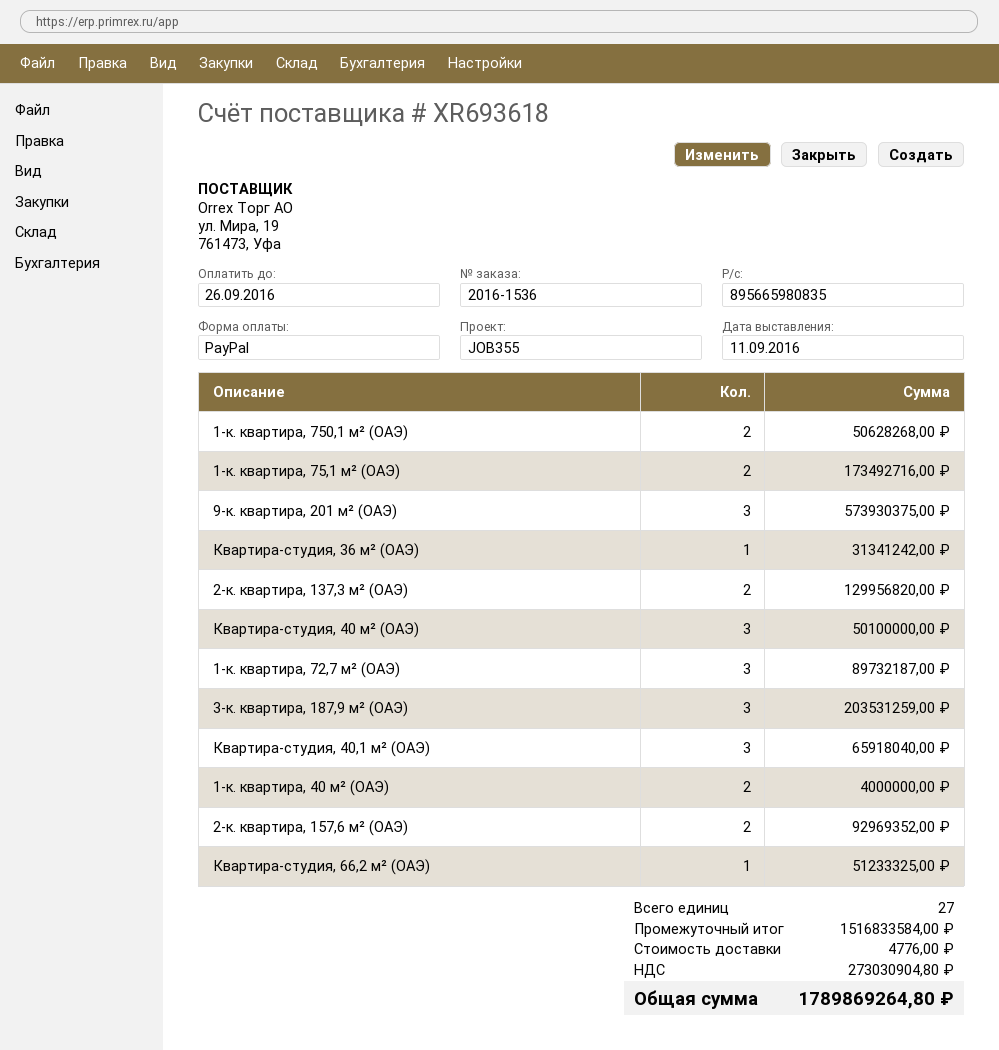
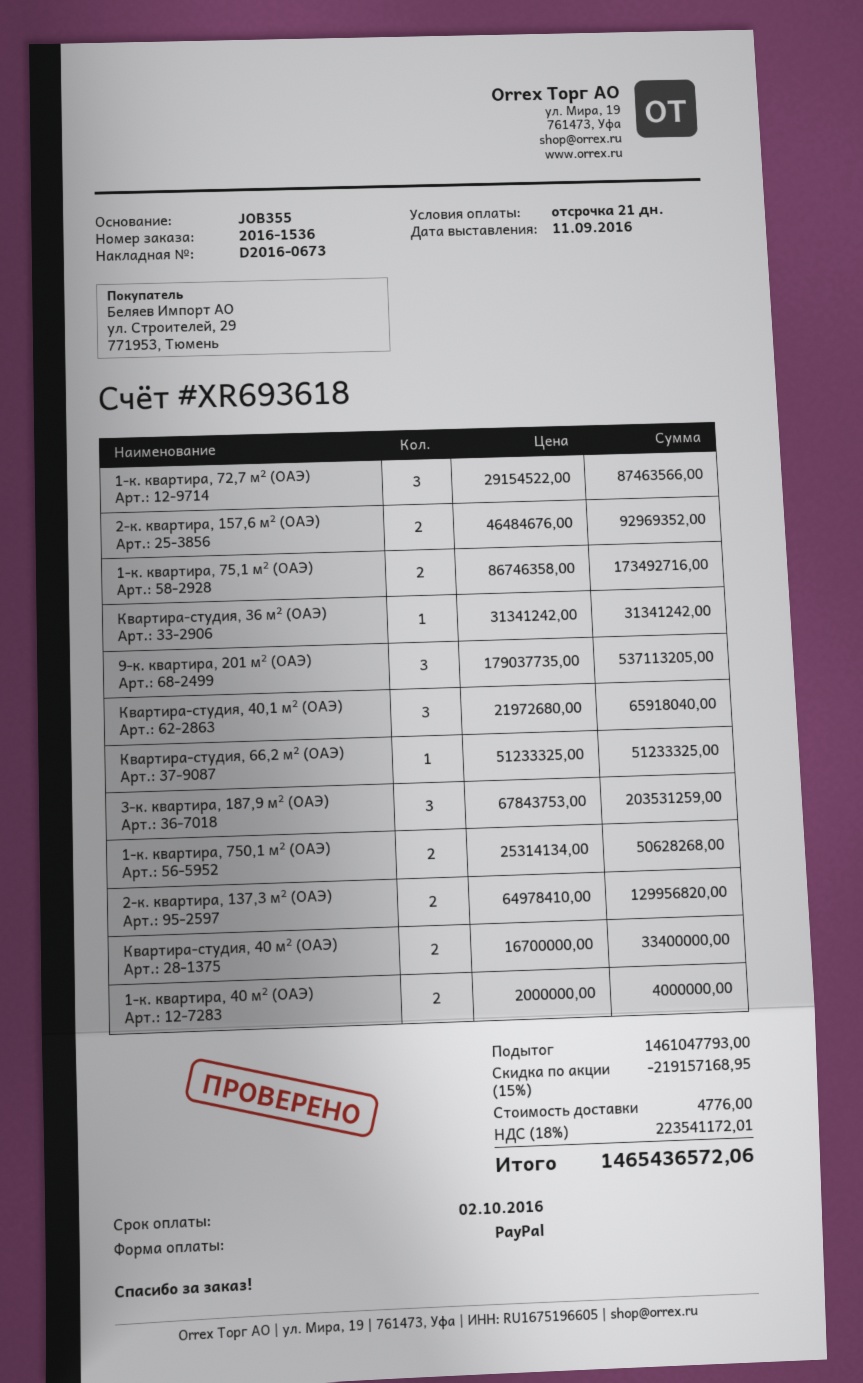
due date: 2016-09-26 -> 2016-10-02
9-к. квартира, 201 м² (ОАЭ): 3 for 573930375.00 -> 3 for 537113205.00
Квартира-студия, 40 м² (ОАЭ): 3 for 50100000.00 -> 2 for 33400000.00
1-к. квартира, 72,7 м² (ОАЭ): 3 for 89732187.00 -> 3 for 87463566.00
subtotal: 1516833584.00 -> 1461047793.00
discount: none -> 15% = 219157168.95
tax: 273030904.80 -> 223541172.01
total: 1789869264.80 -> 1465436572.06

